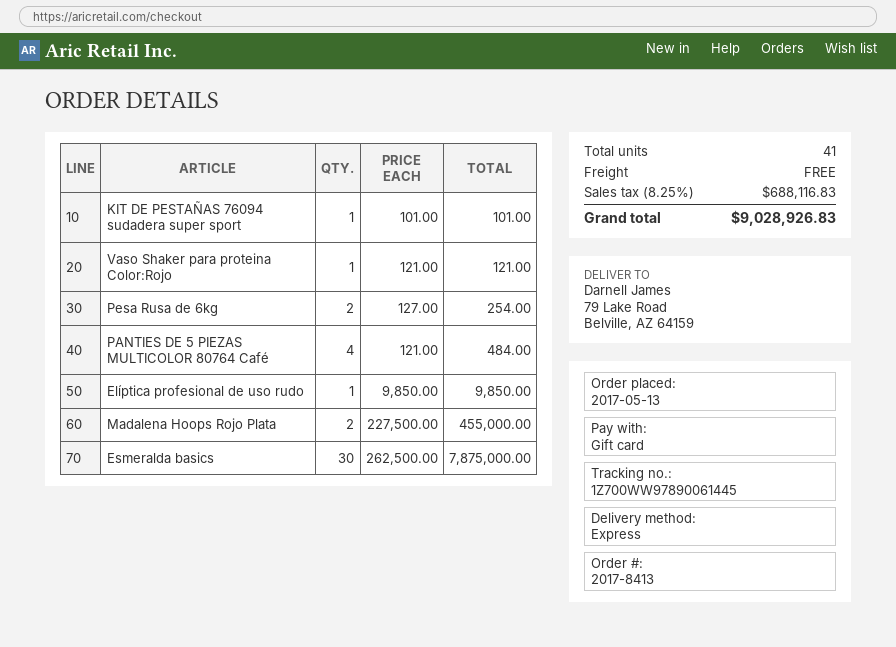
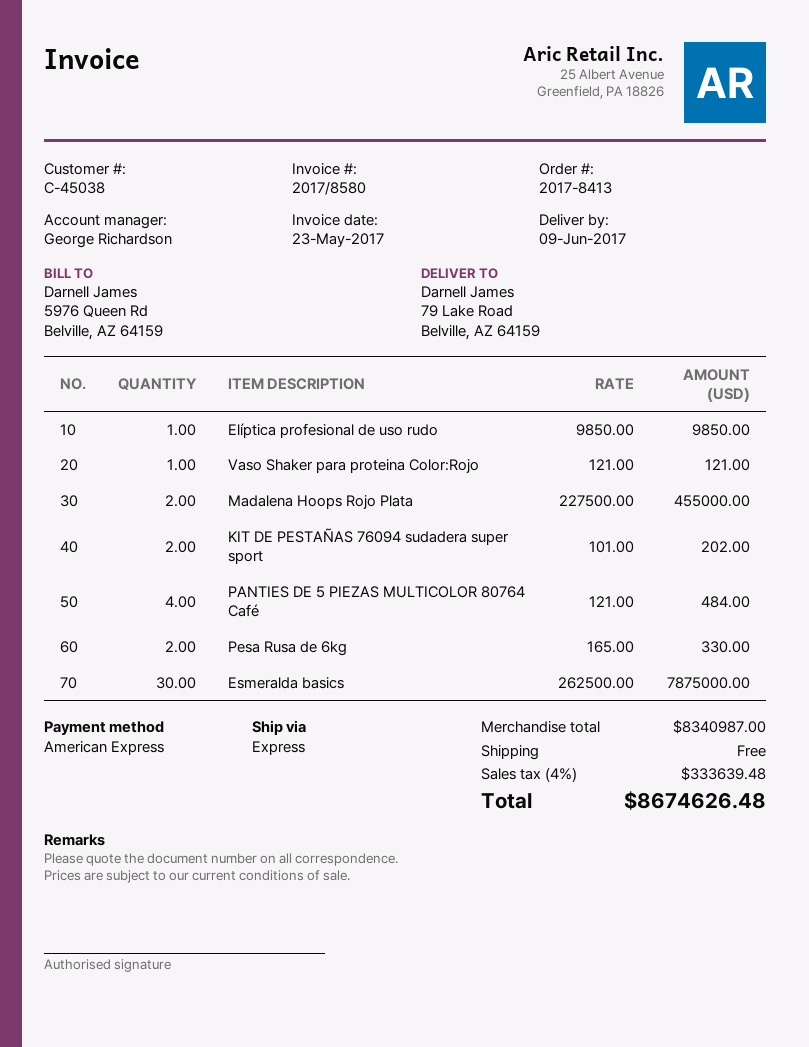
payment method: gift card -> American Express
KIT DE PESTAÑAS 76094 sudadera super sport: 1 x 101.00 = 101.00 -> 2 x 101.00 = 202.00
Pesa Rusa de 6kg: 2 x 127.00 = 254.00 -> 2 x 165.00 = 330.00
tax: 8.25% = 688116.83 -> 4% = 333639.48
total: 9028926.83 -> 8674626.48

